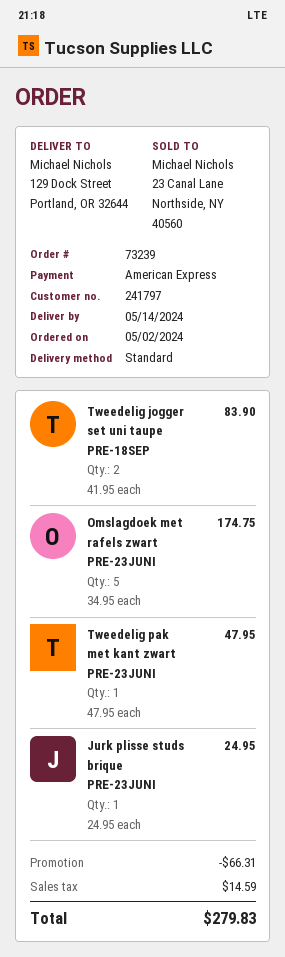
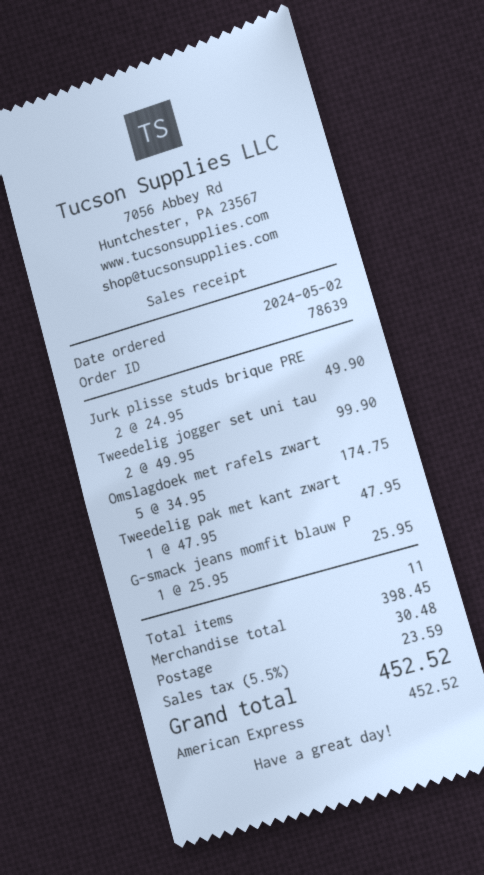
order number: 73239 -> 78639
Tweedelig jogger set uni taupe PRE-18SEP: 2 x 41.95 = 83.90 -> 2 x 49.95 = 99.90
Jurk plisse studs brique PRE-23JUNI: 1 x 24.95 = 24.95 -> 2 x 24.95 = 49.90
G-smack jeans momfit blauw P: none -> 1 x 25.95 = 25.95
discount: 66.31 -> none
shipping: none -> 30.48
tax: 14.59 -> 23.59
total: 279.83 -> 452.52

